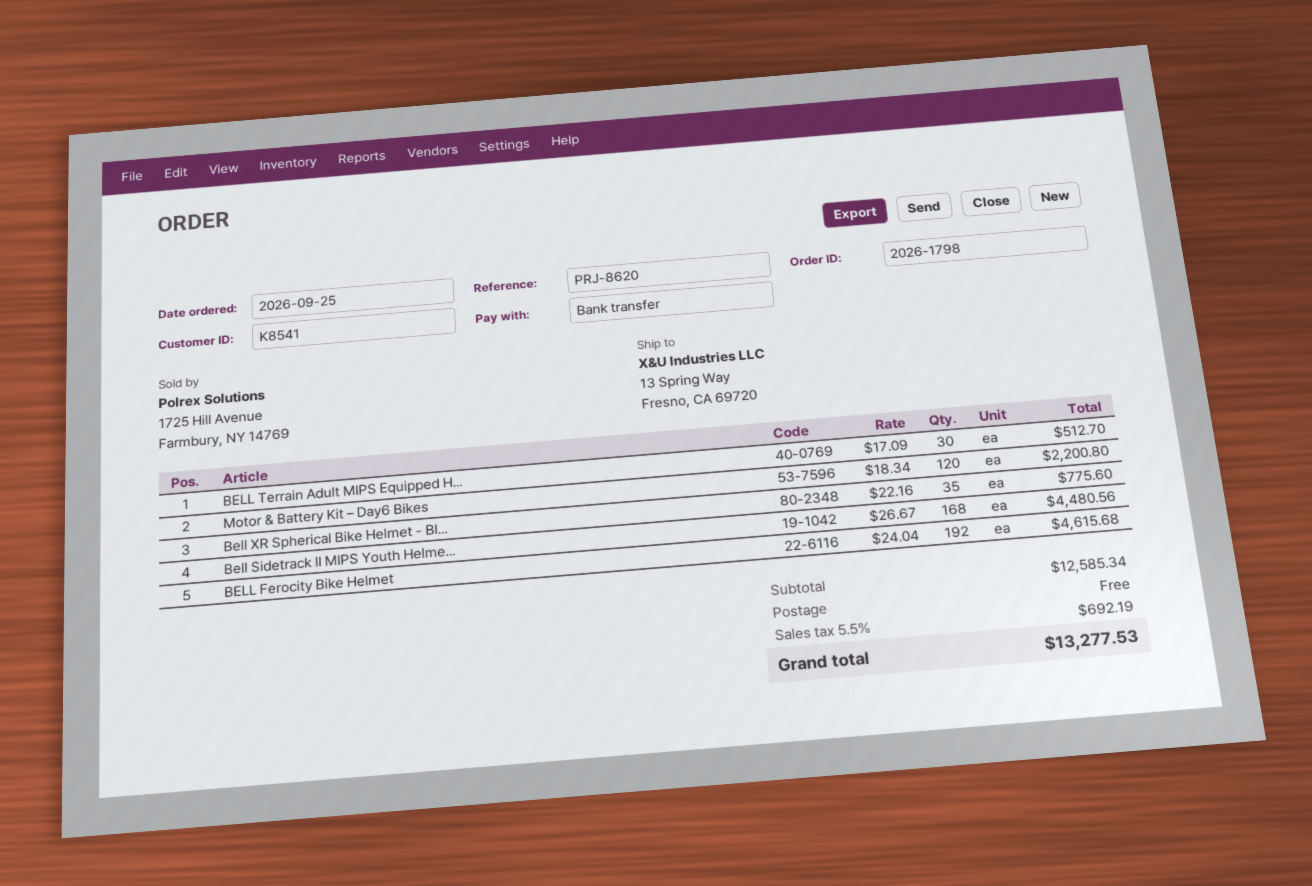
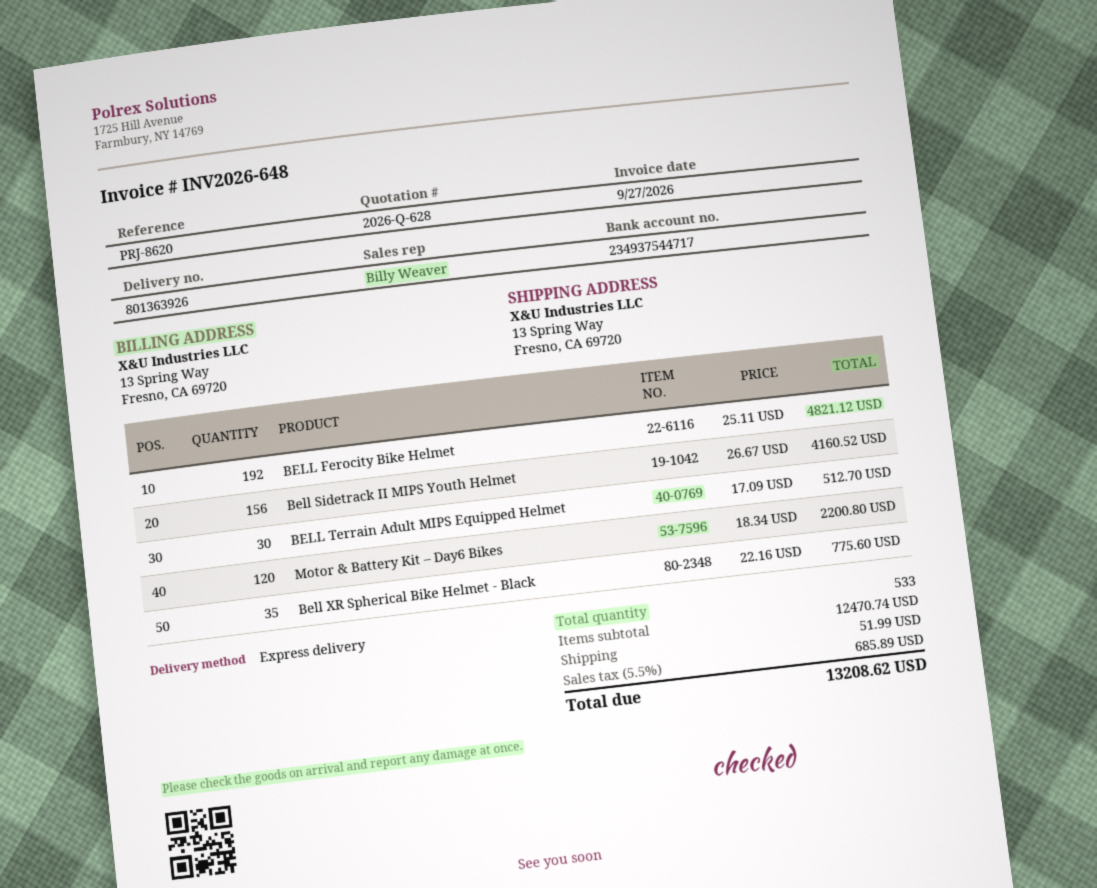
Bell Sidetrack II MIPS Youth Helme...: 168 x 26.67 = 4480.56 -> 156 x 26.67 = 4160.52
BELL Ferocity Bike Helmet: 192 x 24.04 = 4615.68 -> 192 x 25.11 = 4821.12
subtotal: 12585.34 -> 12470.74
shipping: 0.00 -> 51.99
tax: 5.5% = 692.19 -> 5.5% = 685.89
total: 13277.53 -> 13208.62

